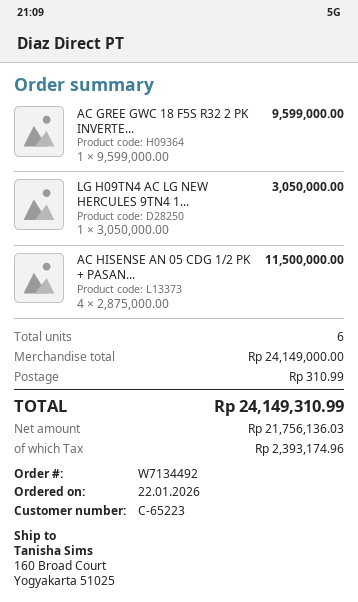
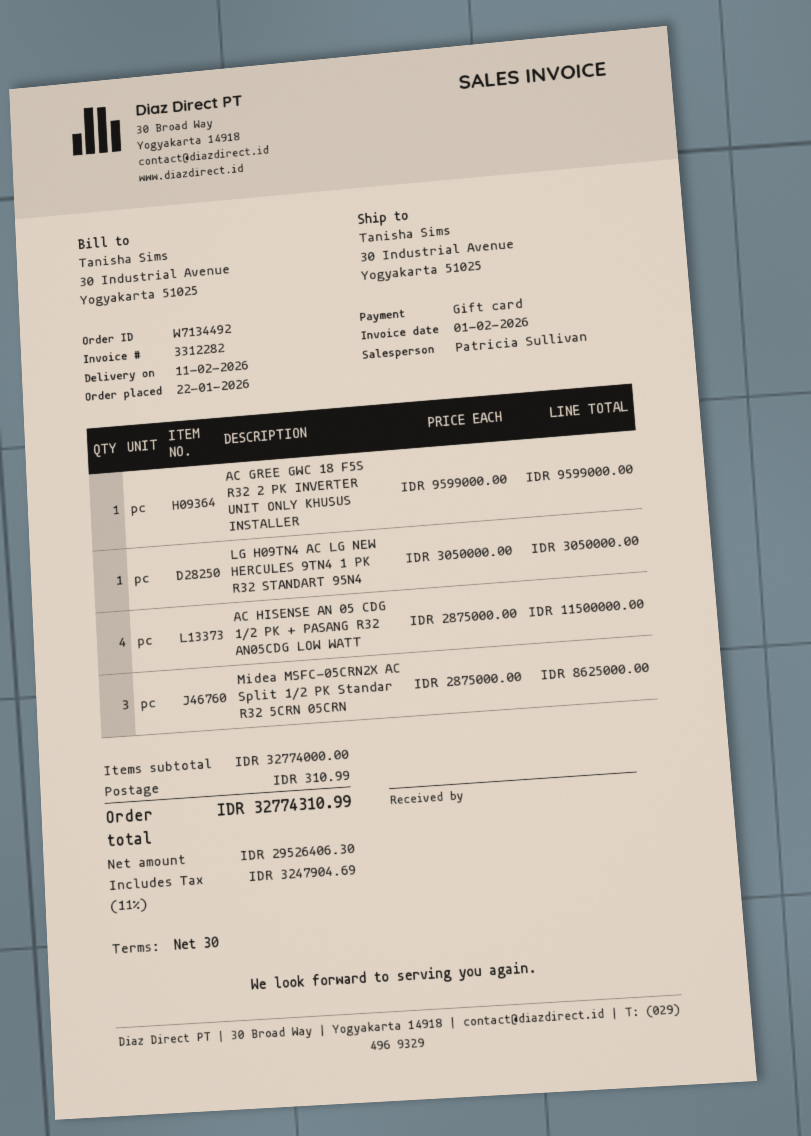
ship to: 160 Broad Court, Yogyakarta 51025 -> 30 Industrial Avenue, Yogyakarta 51025
Midea MSFC-05CRN2X AC Split 1/2 PK Standar R32 5CRN 05CRN: none -> 3 x 2875000.00 = 8625000.00
subtotal: 24149000.00 -> 32774000.00
net: 21756136.03 -> 29526406.30
tax: 2393174.96 -> 3247904.69
total: 24149310.99 -> 32774310.99

